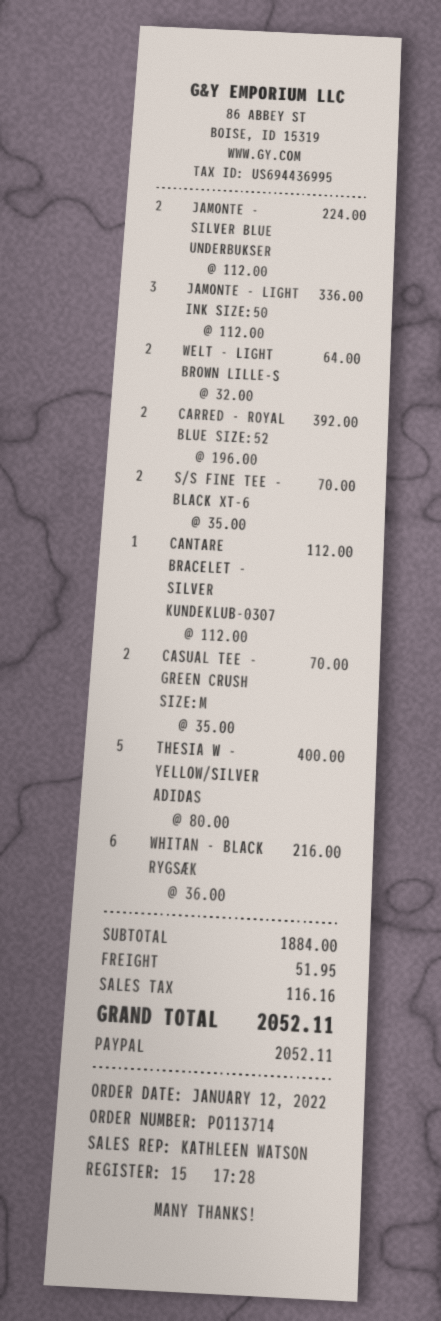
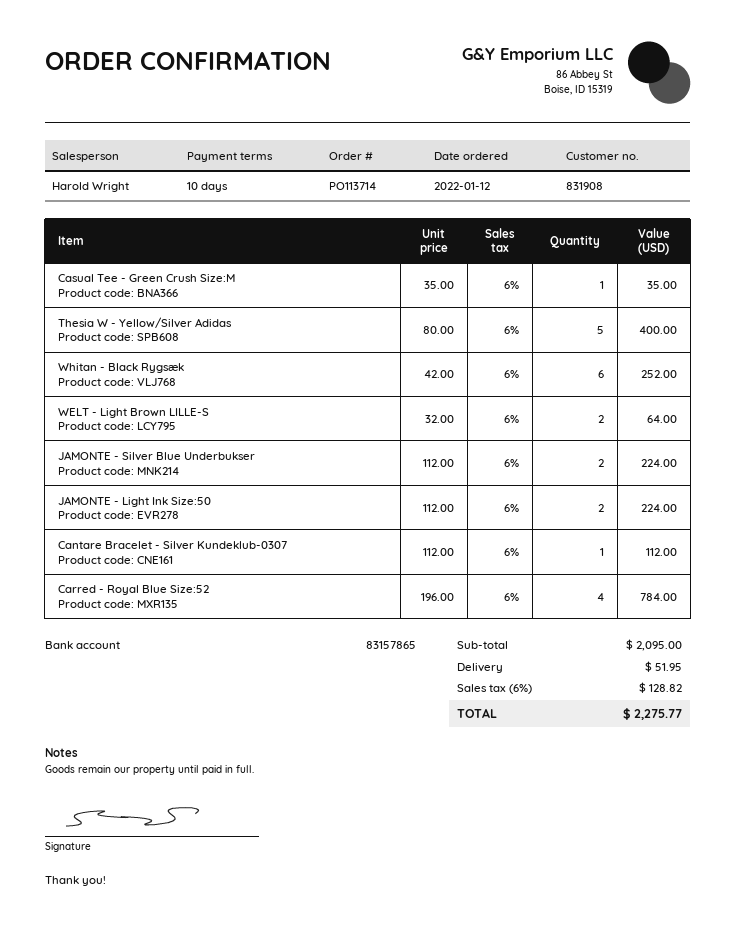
sales rep: KATHLEEN WATSON -> Harold Wright
JAMONTE - LIGHT INK SIZE:50: 3 x 112.00 = 336.00 -> 2 x 112.00 = 224.00
CARRED - ROYAL BLUE SIZE:52: 2 x 196.00 = 392.00 -> 4 x 196.00 = 784.00
S/S FINE TEE - BLACK XT-6: 2 x 35.00 = 70.00 -> none
CASUAL TEE - GREEN CRUSH SIZE:M: 2 x 35.00 = 70.00 -> 1 x 35.00 = 35.00
WHITAN - BLACK RYGSÆK: 6 x 36.00 = 216.00 -> 6 x 42.00 = 252.00
subtotal: 1884.00 -> 2095.00
tax: 116.16 -> 128.82
total: 2052.11 -> 2275.77

